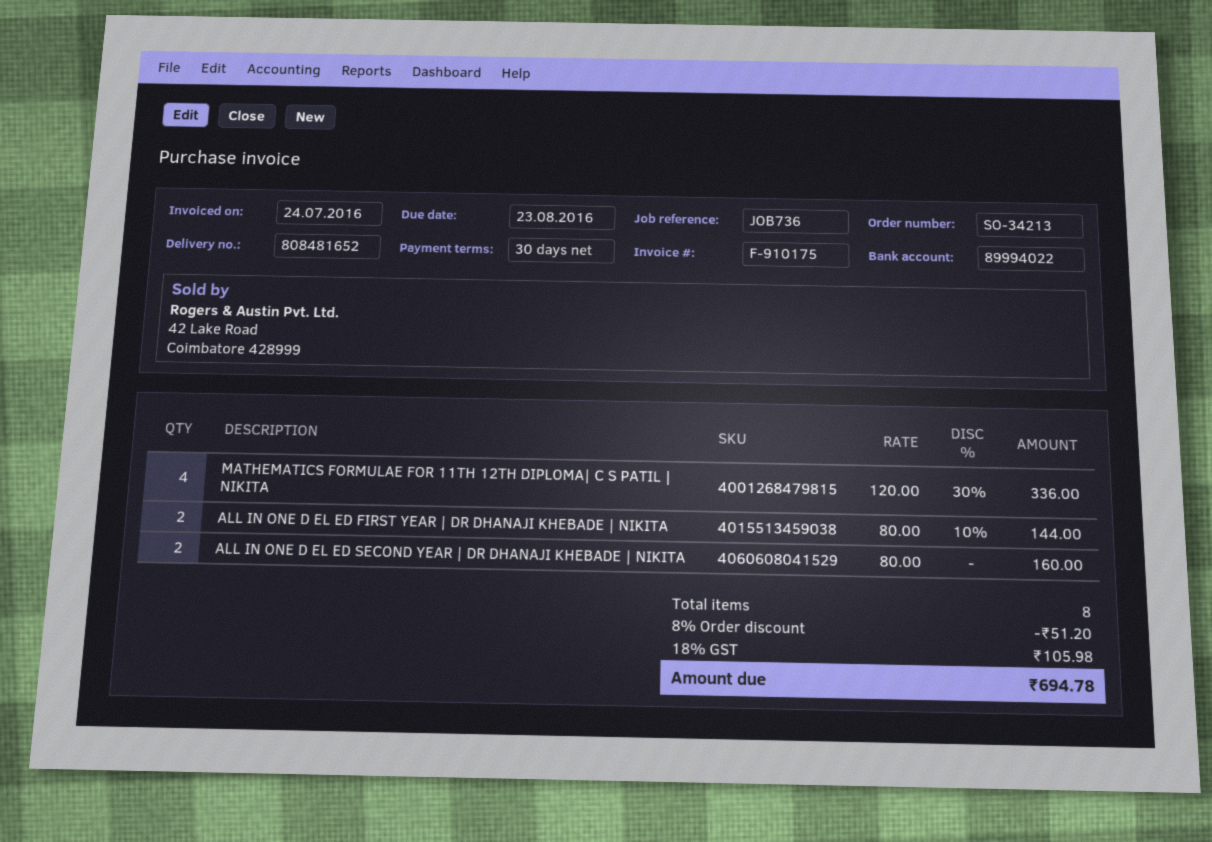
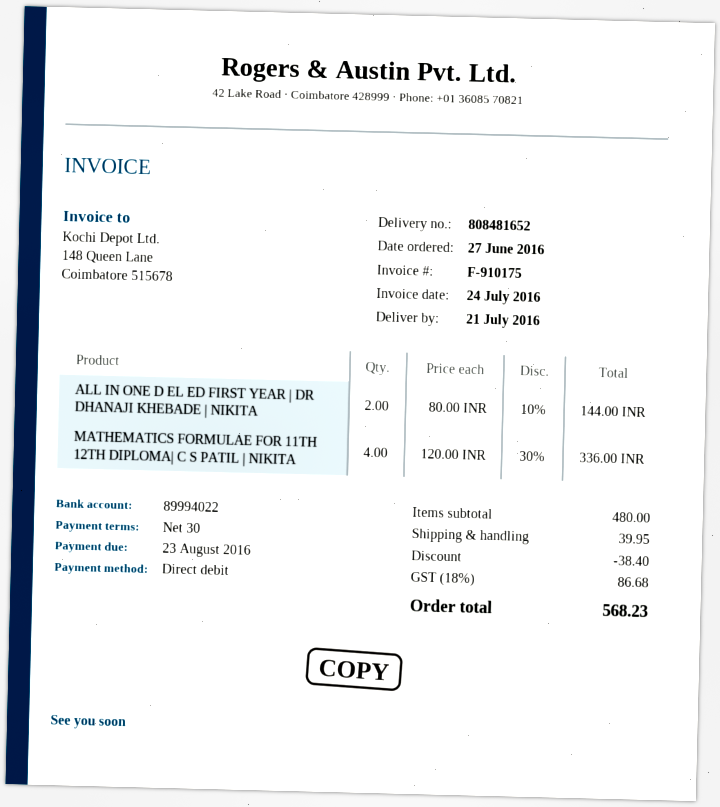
ALL IN ONE D EL ED SECOND YEAR | DR DHANAJI KHEBADE | NIKITA: 2 x 80.00 = 160.00 -> none
discount: 51.20 -> 38.40
shipping: none -> 39.95
tax: 18% = 105.98 -> 18% = 86.68
total: 694.78 -> 568.23

